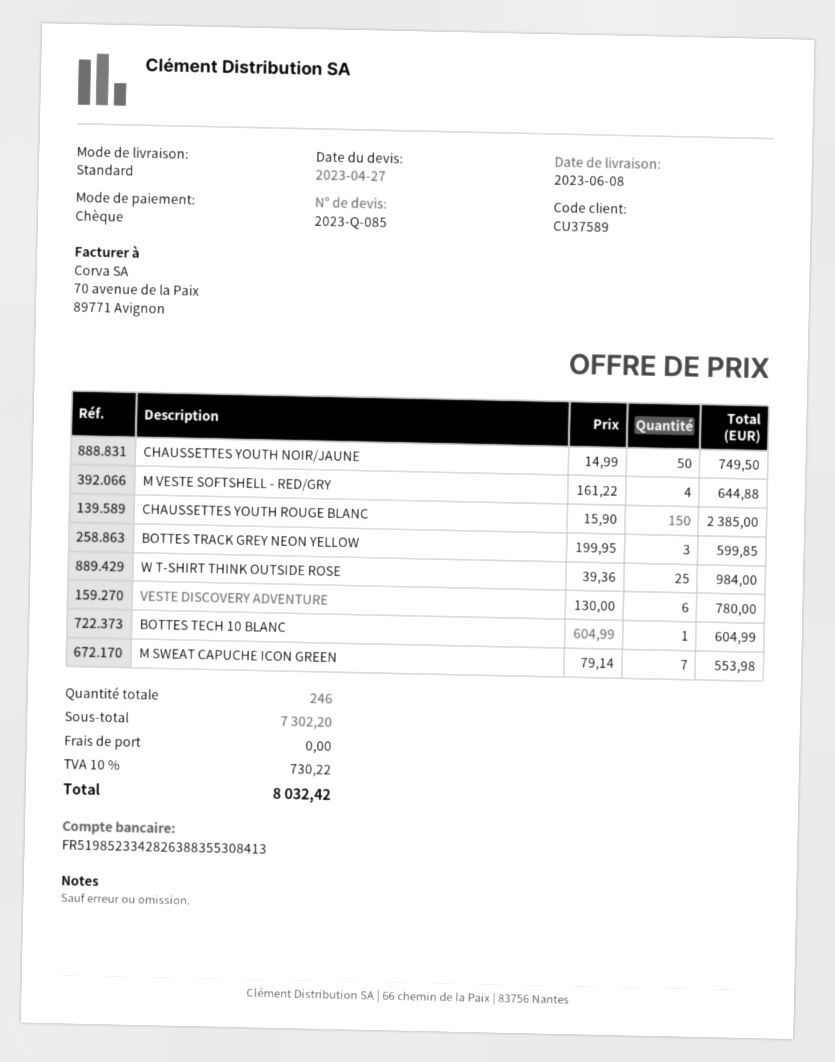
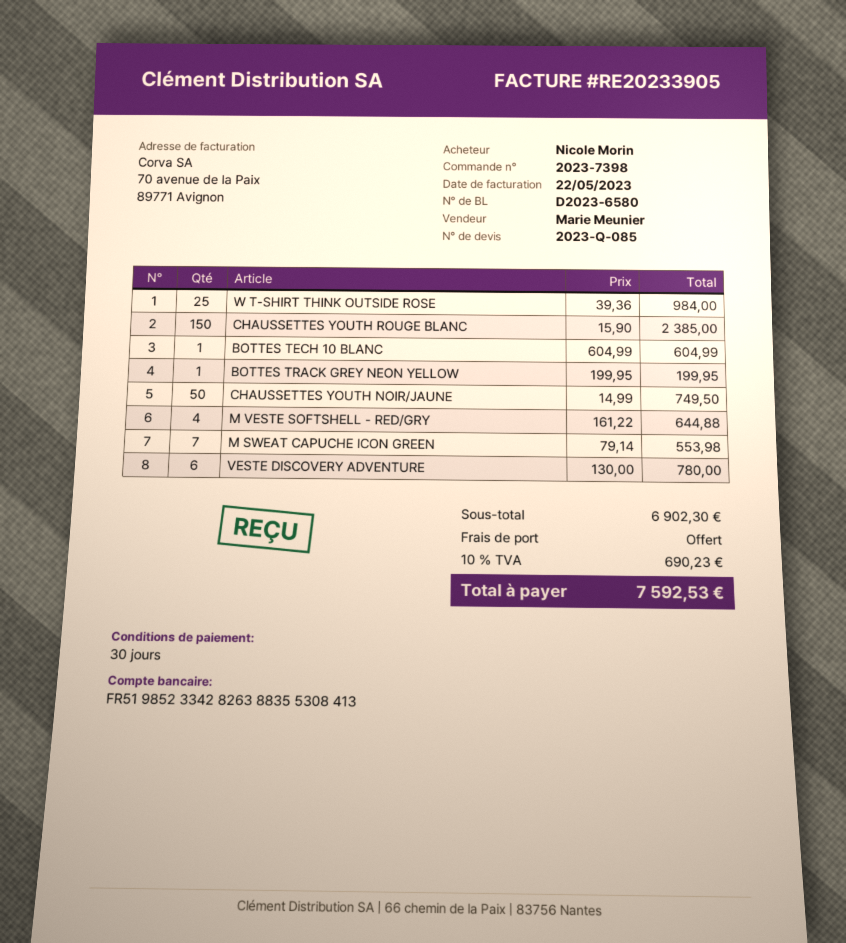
BOTTES TRACK GREY NEON YELLOW: 3 x 199.95 = 599.85 -> 1 x 199.95 = 199.95
subtotal: 7302.20 -> 6902.30
tax: 10% = 730.22 -> 10% = 690.23
total: 8032.42 -> 7592.53

